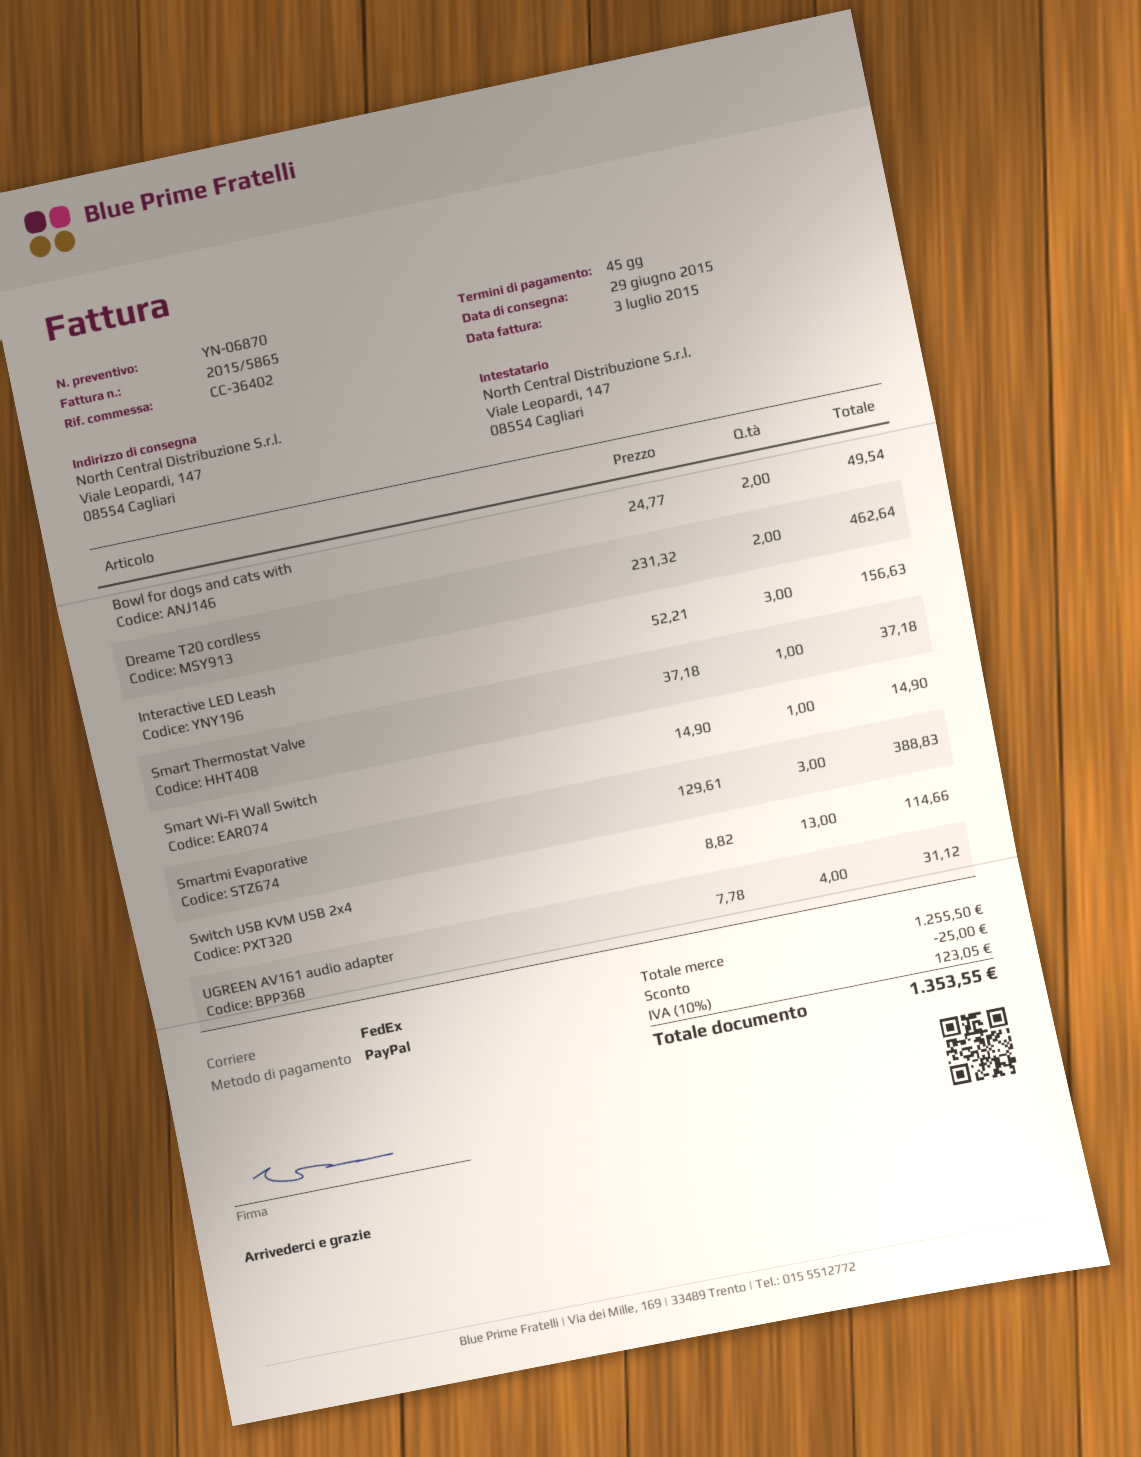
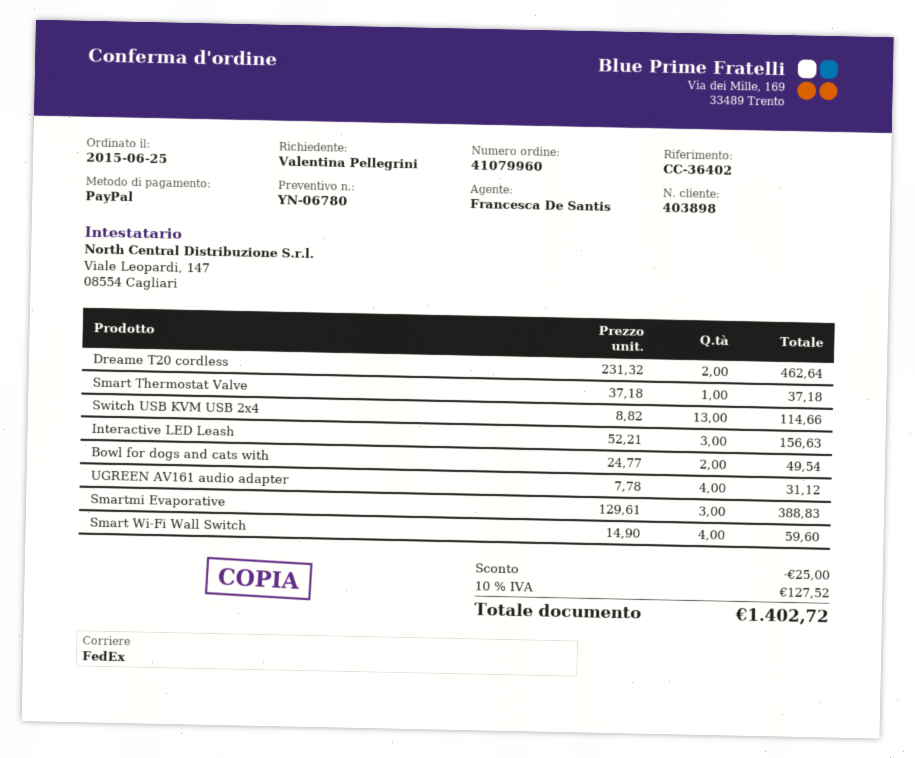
quote number: YN-06870 -> YN-06780
Smart Wi-Fi Wall Switch: 1 x 14.90 = 14.90 -> 4 x 14.90 = 59.60
tax: 10% = 123.05 -> 10% = 127.52
total: 1353.55 -> 1402.72

